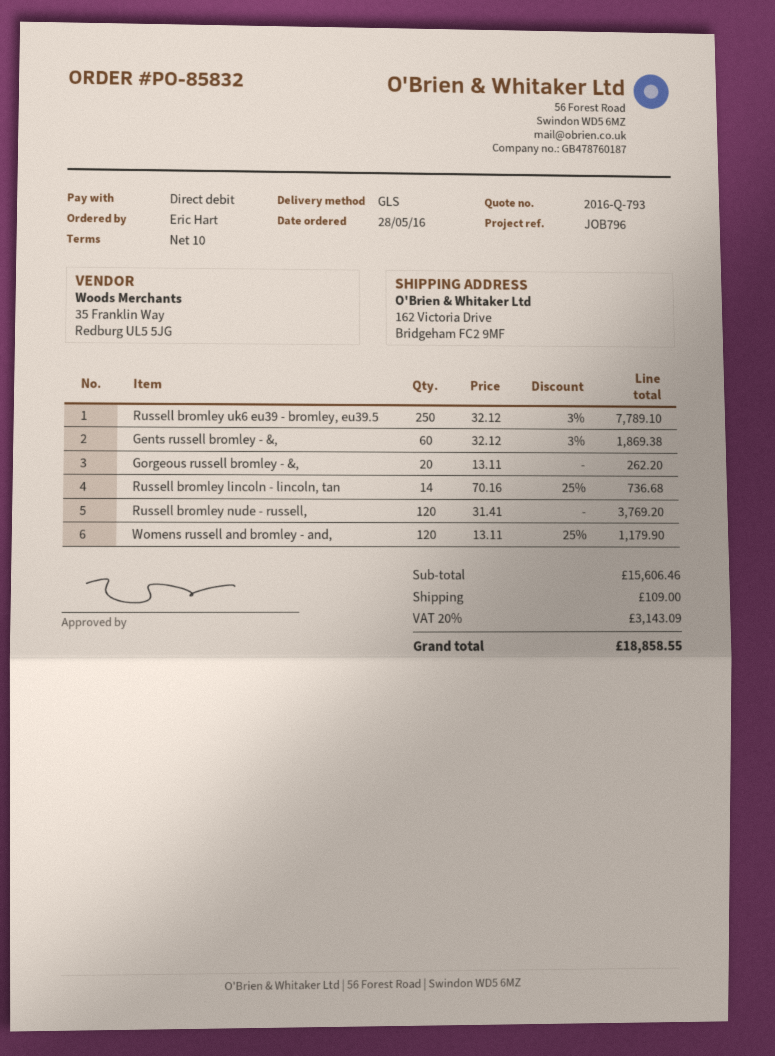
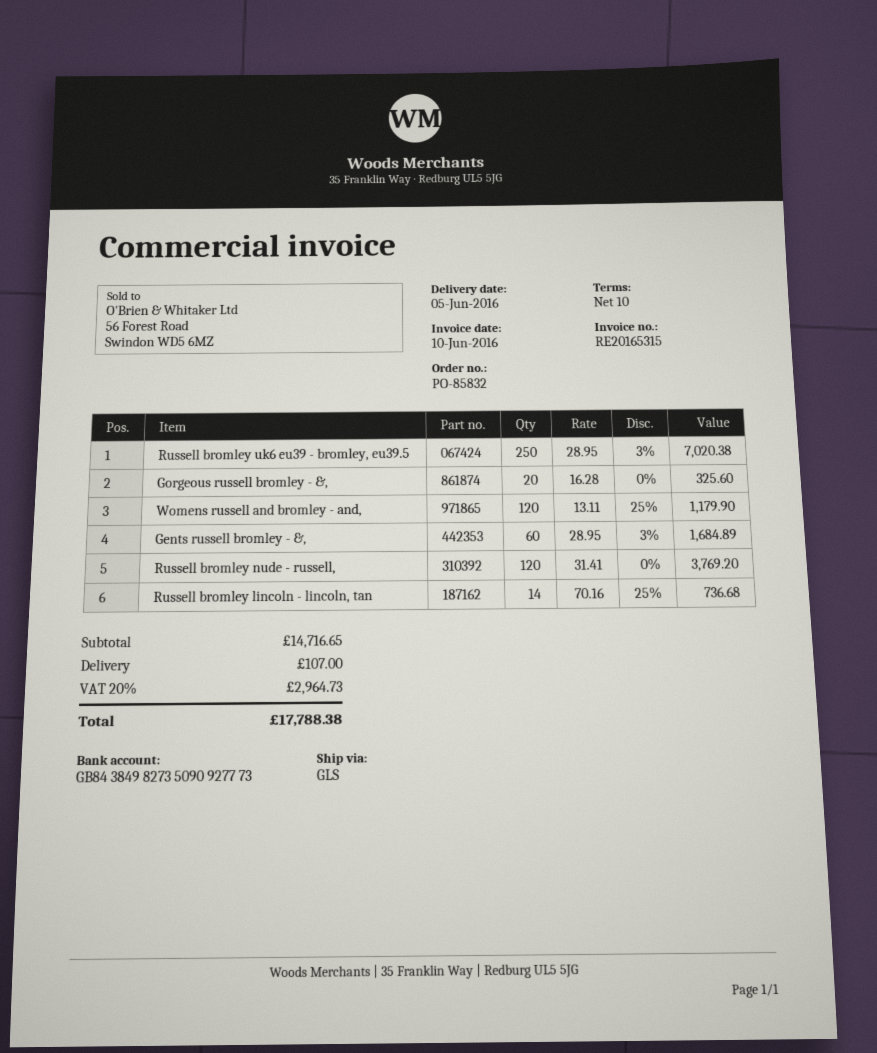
Russell bromley uk6 eu39 - bromley, eu39.5: 250 x 32.12 - 3% = 7789.10 -> 250 x 28.95 - 3% = 7020.38
Gents russell bromley - &,: 60 x 32.12 - 3% = 1869.38 -> 60 x 28.95 - 3% = 1684.89
Gorgeous russell bromley - &,: 20 x 13.11 = 262.20 -> 20 x 16.28 = 325.60
subtotal: 15606.46 -> 14716.65
shipping: 109.00 -> 107.00
tax: 20% = 3143.09 -> 20% = 2964.73
total: 18858.55 -> 17788.38

